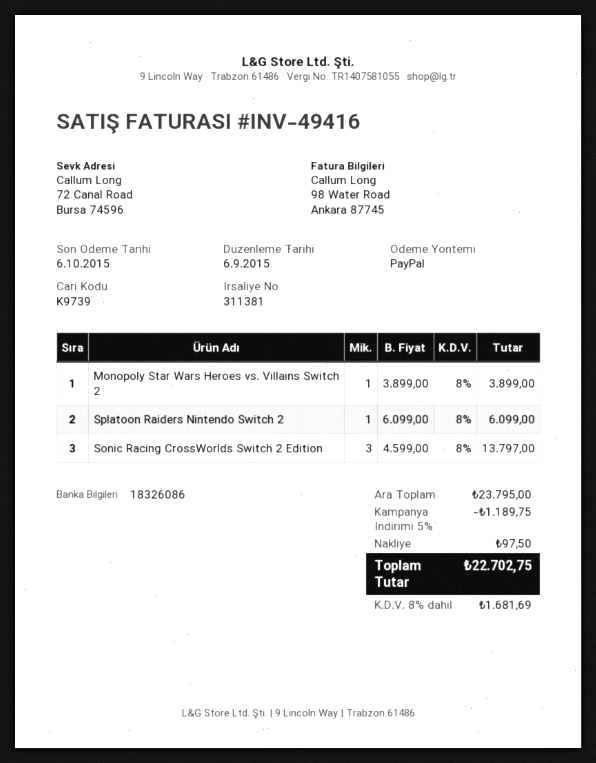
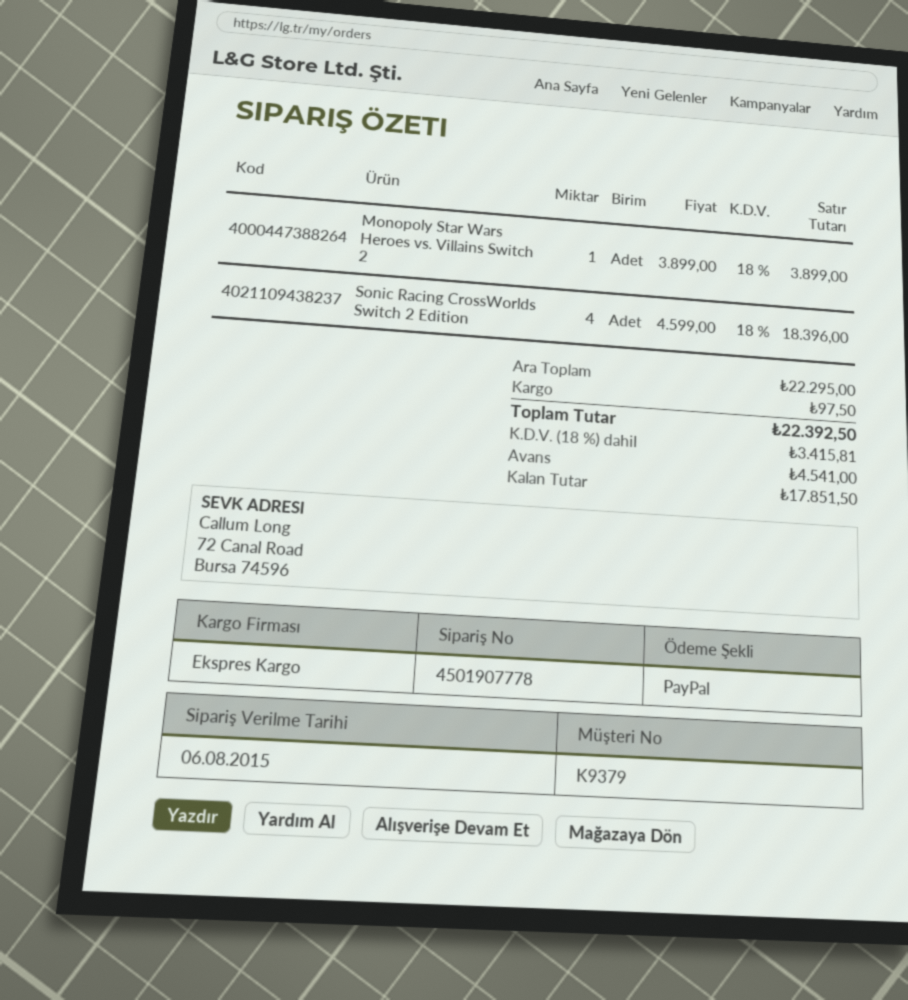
customer number: K9739 -> K9379
Splatoon Raiders Nintendo Switch 2: 1 x 6099.00 = 6099.00 -> none
Sonic Racing CrossWorlds Switch 2 Edition: 3 x 4599.00 = 13797.00 -> 4 x 4599.00 = 18396.00
subtotal: 23795.00 -> 22295.00
discount: 5% = 1189.75 -> none
tax: 8% = 1681.69 -> 18% = 3415.81
total: 22702.75 -> 22392.50

